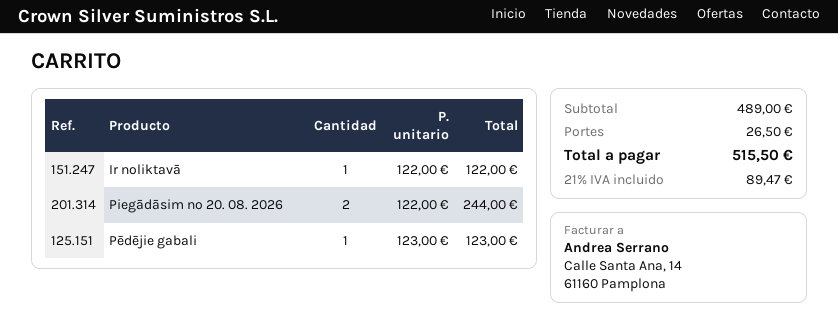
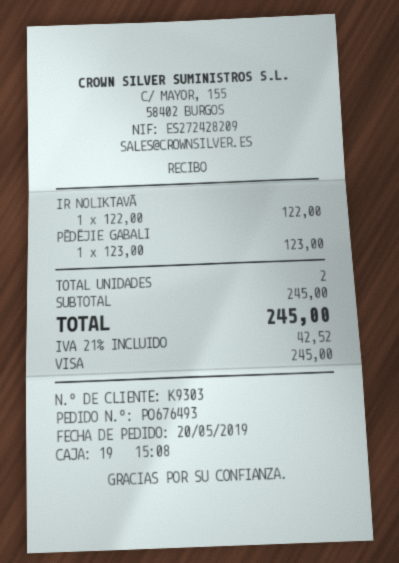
Piegādāsim no 20. 08. 2026: 2 x 122.00 = 244.00 -> none
subtotal: 489.00 -> 245.00
shipping: 26.50 -> none
tax: 21% = 89.47 -> 21% = 42.52
total: 515.50 -> 245.00

